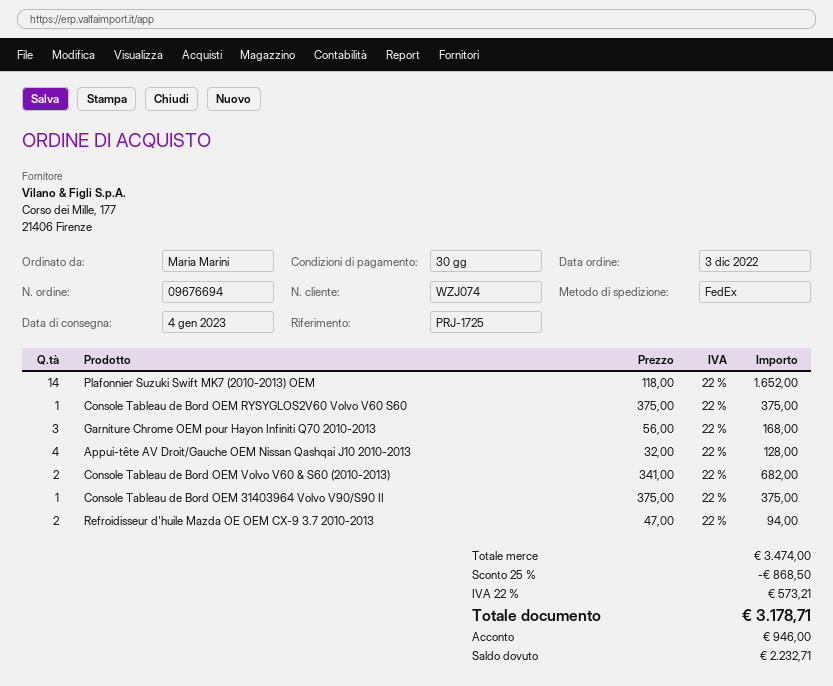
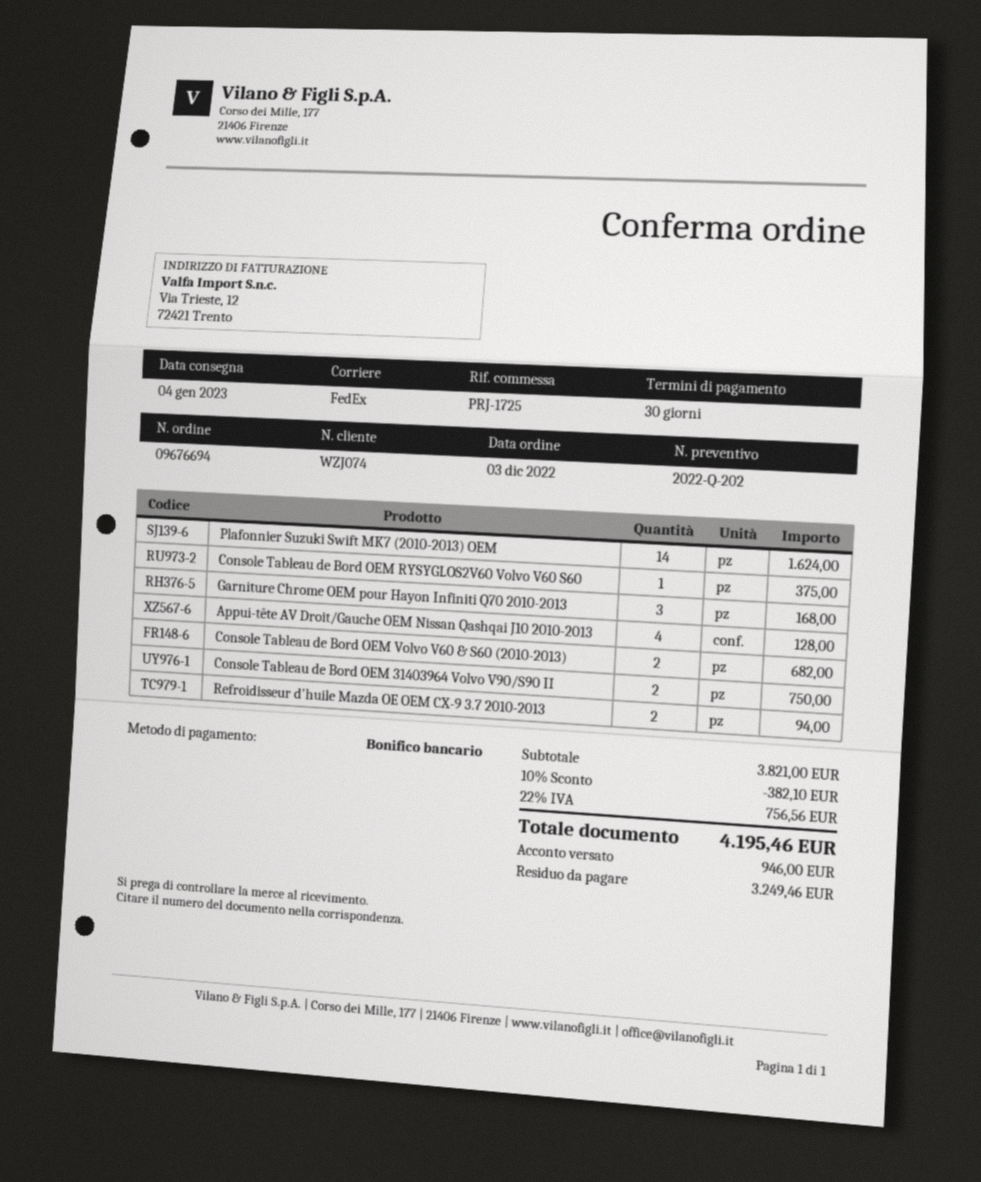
Plafonnier Suzuki Swift MK7 (2010-2013) OEM: 14 for 1652.00 -> 14 for 1624.00
Console Tableau de Bord OEM 31403964 Volvo V90/S90 II: 1 for 375.00 -> 2 for 750.00
subtotal: 3474.00 -> 3821.00
discount: 25% = 868.50 -> 10% = 382.10
tax: 22% = 573.21 -> 22% = 756.56
total: 3178.71 -> 4195.46
balance: 2232.71 -> 3249.46

